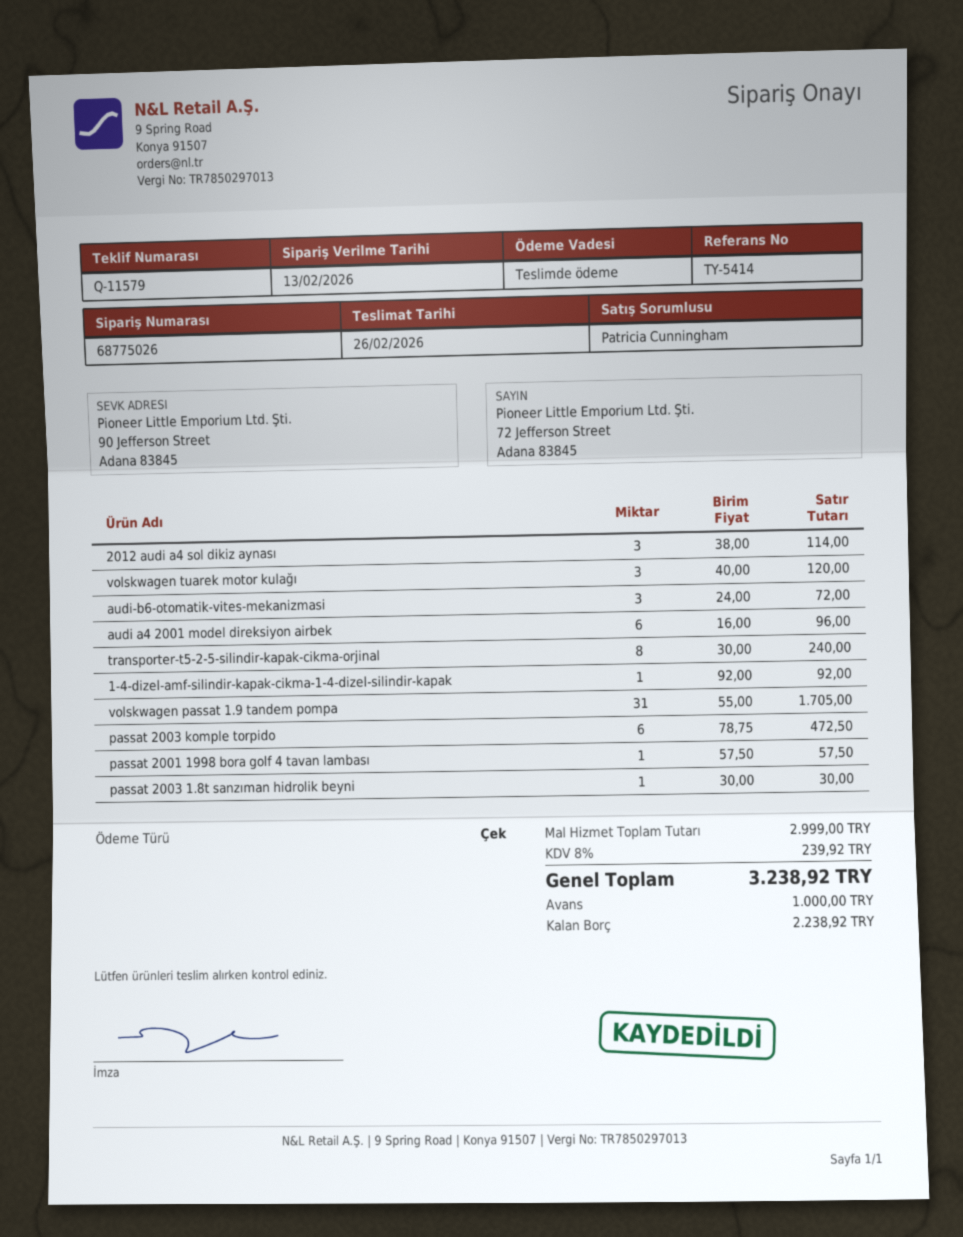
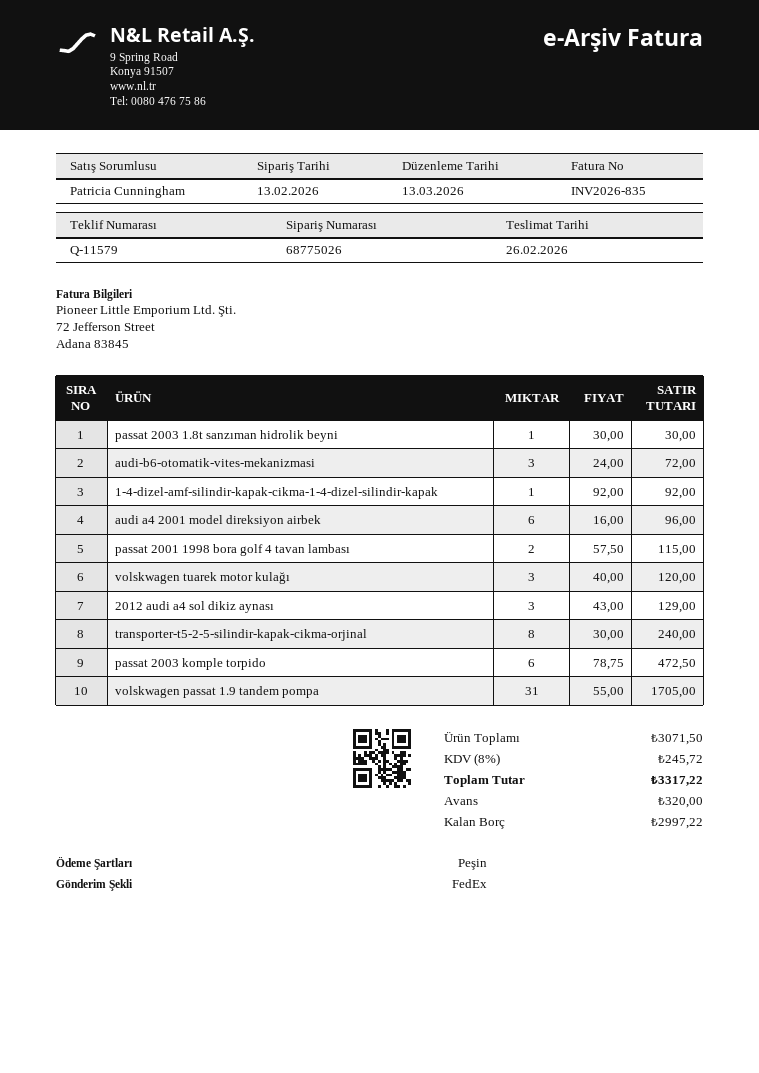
2012 audi a4 sol dikiz aynası: 3 x 38.00 = 114.00 -> 3 x 43.00 = 129.00
passat 2001 1998 bora golf 4 tavan lambası: 1 x 57.50 = 57.50 -> 2 x 57.50 = 115.00
subtotal: 2999.00 -> 3071.50
tax: 8% = 239.92 -> 8% = 245.72
total: 3238.92 -> 3317.22
deposit: 1000.00 -> 320.00
balance: 2238.92 -> 2997.22

